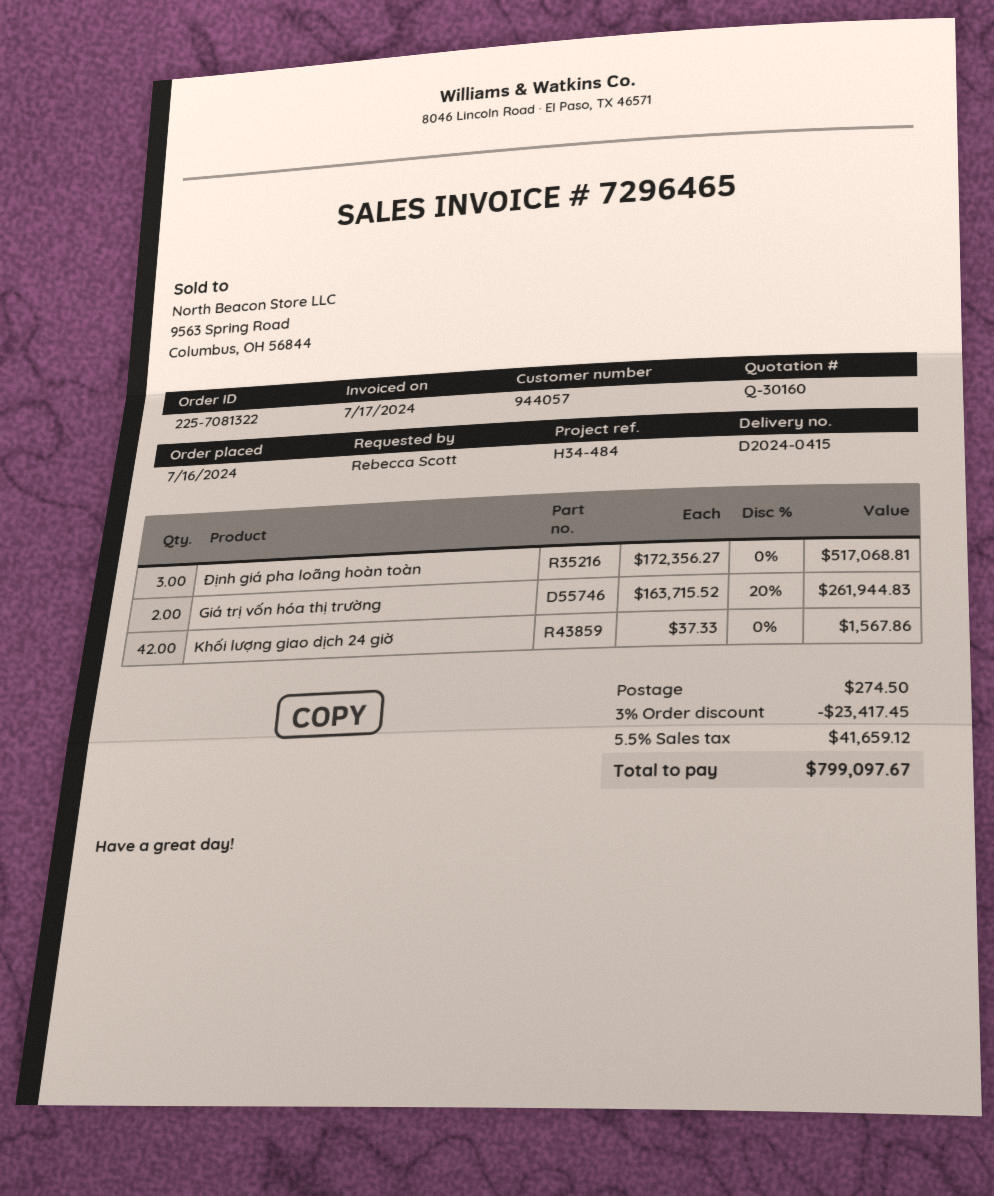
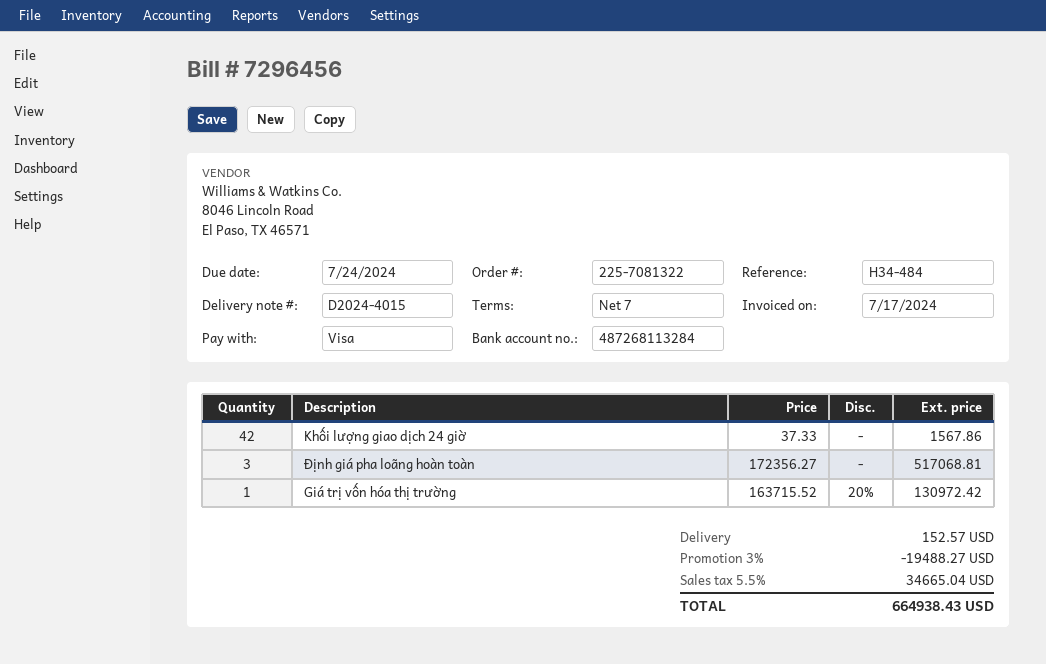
delivery note number: D2024-0415 -> D2024-4015
invoice number: 7296465 -> 7296456
Giá trị vốn hóa thị trường: 2 x 163715.52 - 20% = 261944.83 -> 1 x 163715.52 - 20% = 130972.42
discount: 3% = 23417.45 -> 3% = 19488.27
shipping: 274.50 -> 152.57
tax: 5.5% = 41659.12 -> 5.5% = 34665.04
total: 799097.67 -> 664938.43

